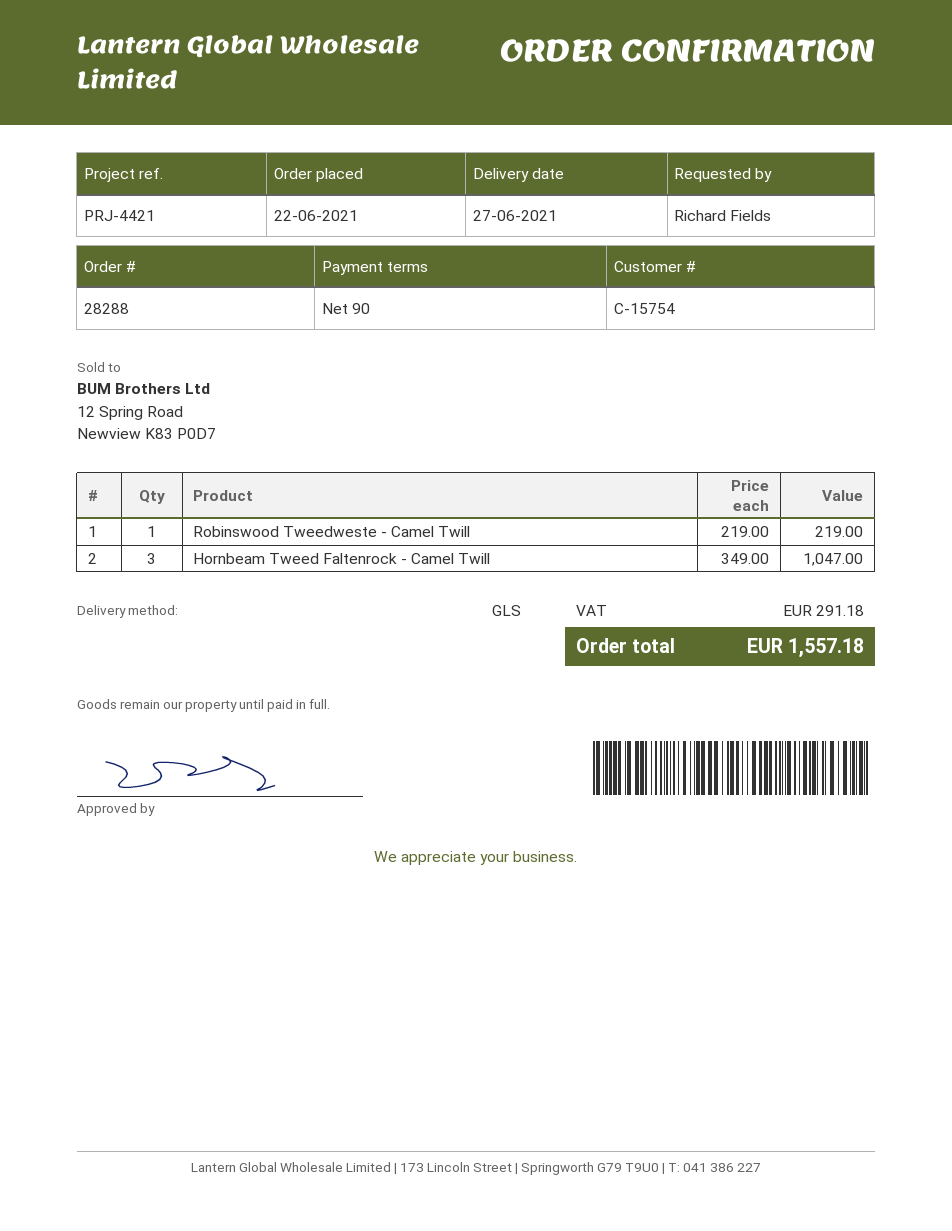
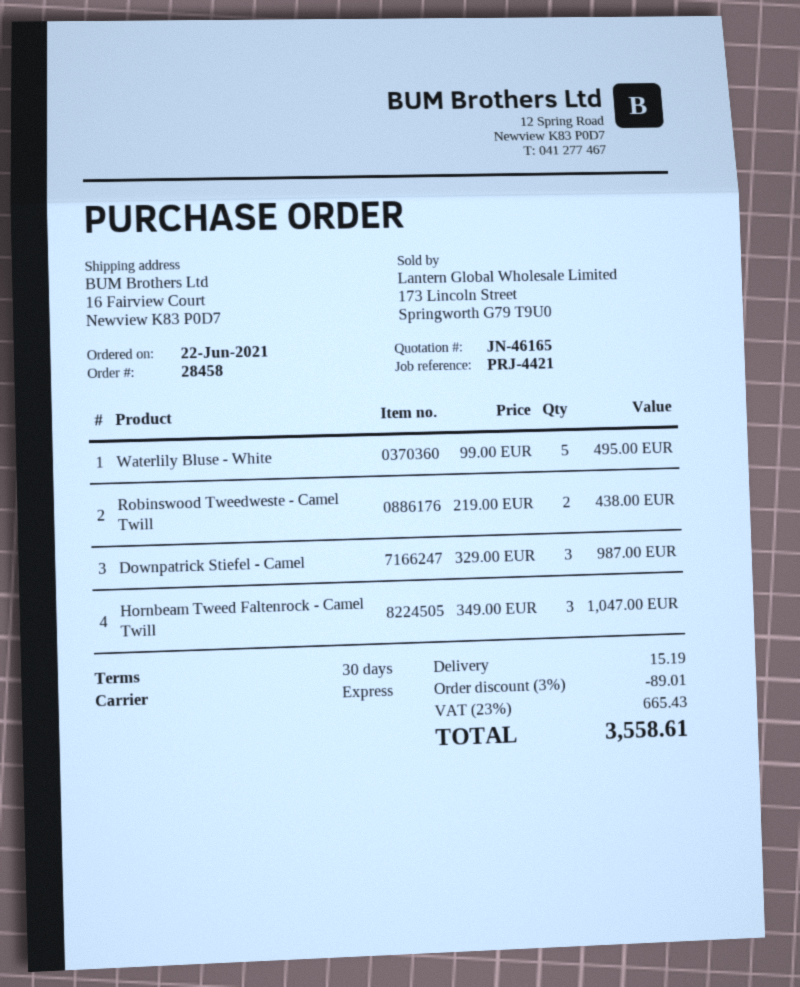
order number: 28288 -> 28458
payment terms: 90 days -> 30 days
shipping method: GLS -> express
Robinswood Tweedweste - Camel Twill: 1 x 219.00 = 219.00 -> 2 x 219.00 = 438.00
Waterlily Bluse - White: none -> 5 x 99.00 = 495.00
Downpatrick Stiefel - Camel: none -> 3 x 329.00 = 987.00
discount: none -> 3% = 89.01
shipping: none -> 15.19
tax: 291.18 -> 665.43
total: 1557.18 -> 3558.61

